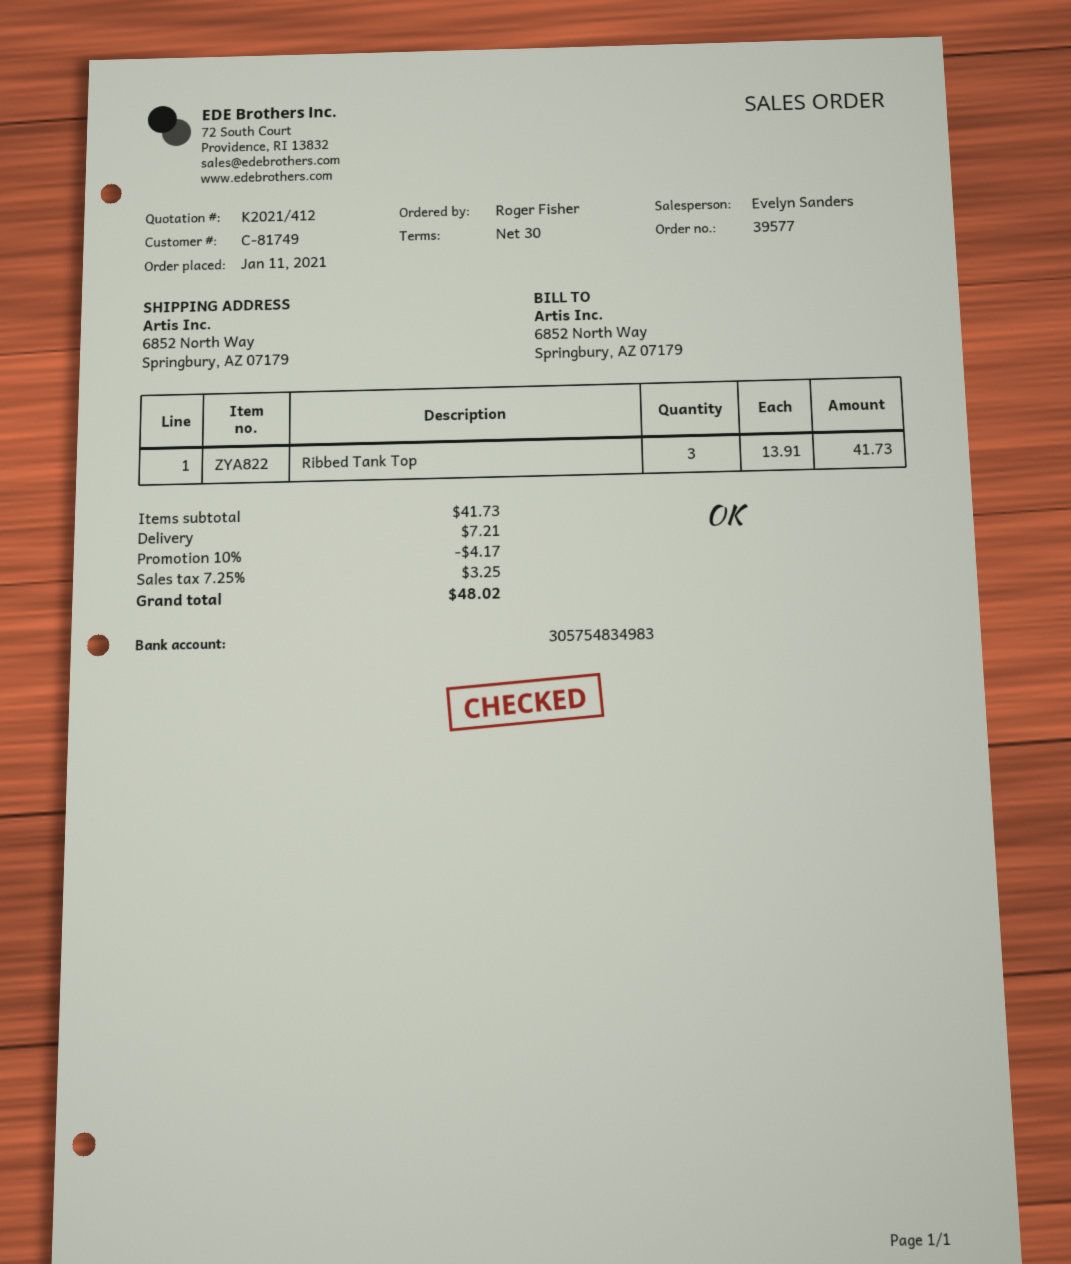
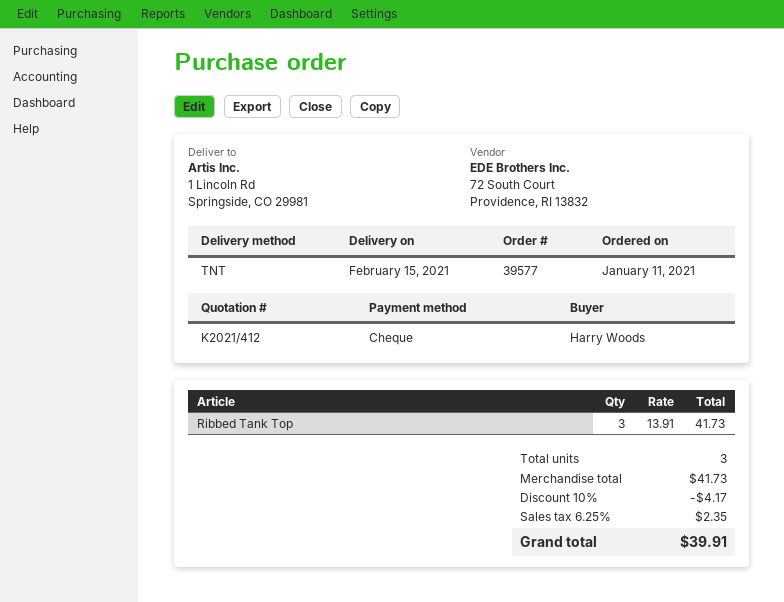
ordered by: Roger Fisher -> Harry Woods
ship to: 6852 North Way, Springbury, AZ 07179 -> 1 Lincoln Rd, Springside, CO 29981
shipping: 7.21 -> none
tax: 7.25% = 3.25 -> 6.25% = 2.35
total: 48.02 -> 39.91

